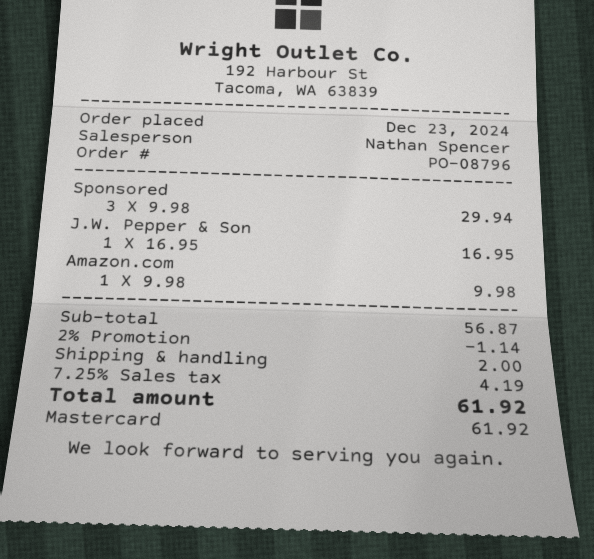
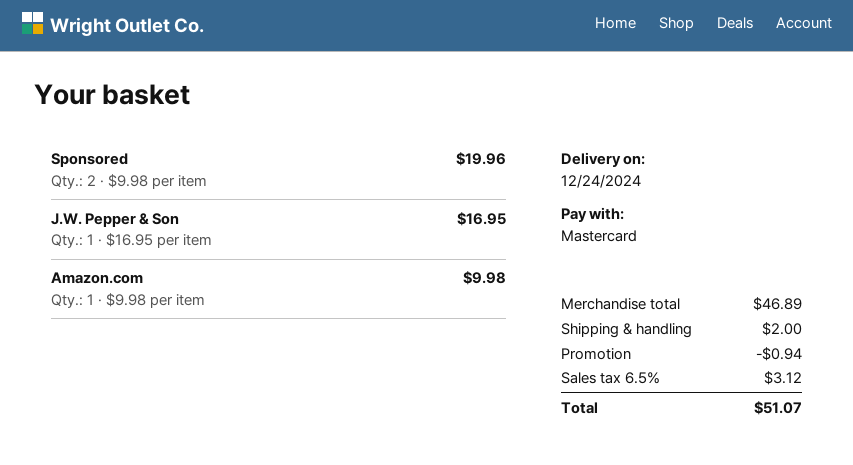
Sponsored: 3 x 9.98 = 29.94 -> 2 x 9.98 = 19.96
subtotal: 56.87 -> 46.89
discount: 1.14 -> 0.94
tax: 7.25% = 4.19 -> 6.5% = 3.12
total: 61.92 -> 51.07

